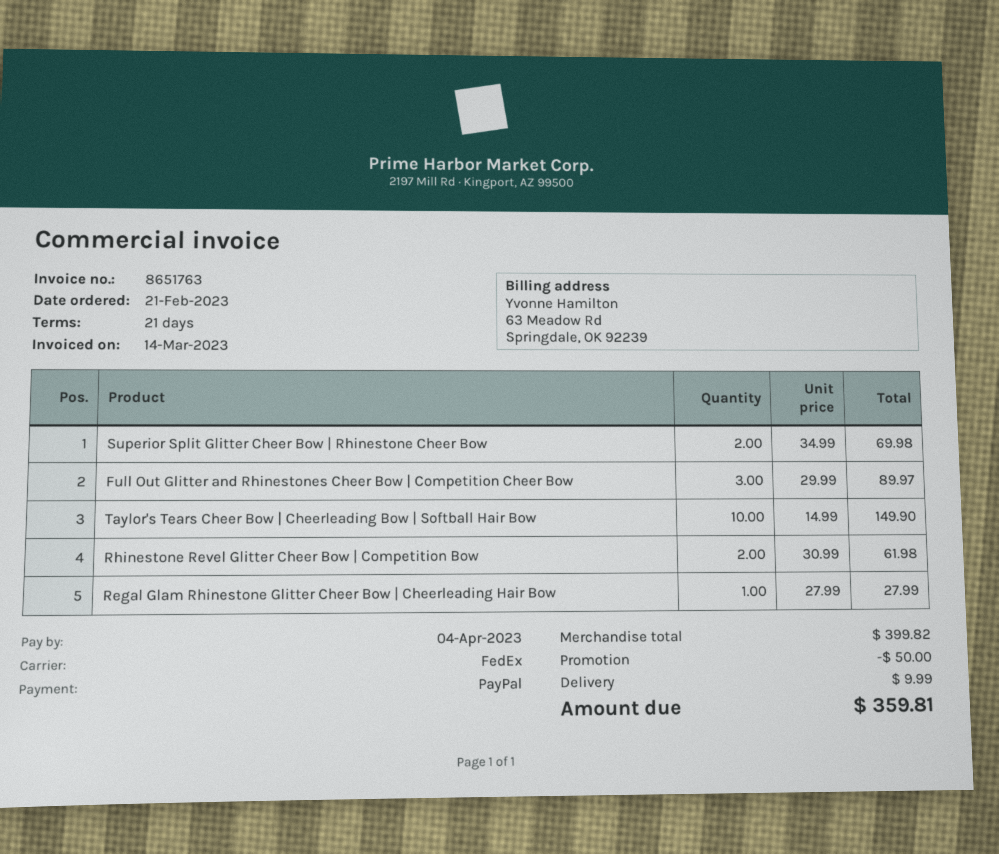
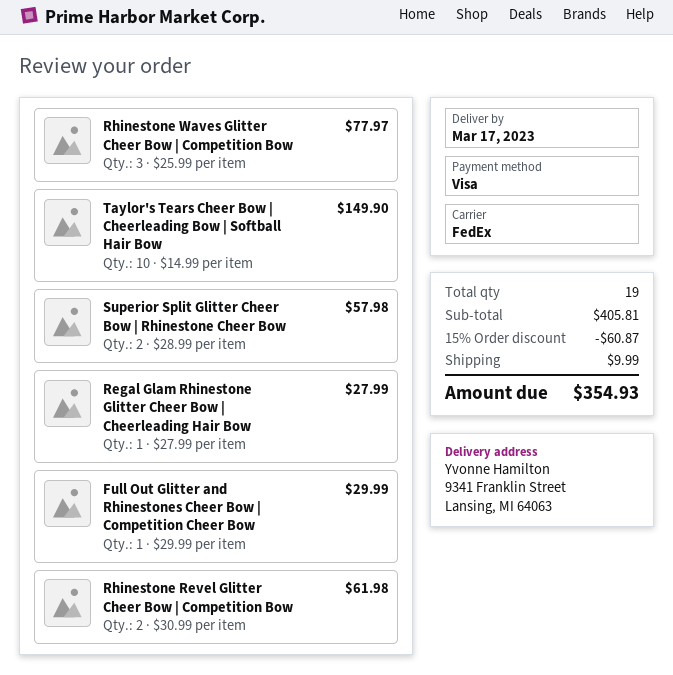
payment method: PayPal -> Visa
Superior Split Glitter Cheer Bow | Rhinestone Cheer Bow: 2 x 34.99 = 69.98 -> 2 x 28.99 = 57.98
Full Out Glitter and Rhinestones Cheer Bow | Competition Cheer Bow: 3 x 29.99 = 89.97 -> 1 x 29.99 = 29.99
Rhinestone Waves Glitter Cheer Bow | Competition Bow: none -> 3 x 25.99 = 77.97
subtotal: 399.82 -> 405.81
discount: 50.00 -> 60.87
total: 359.81 -> 354.93

